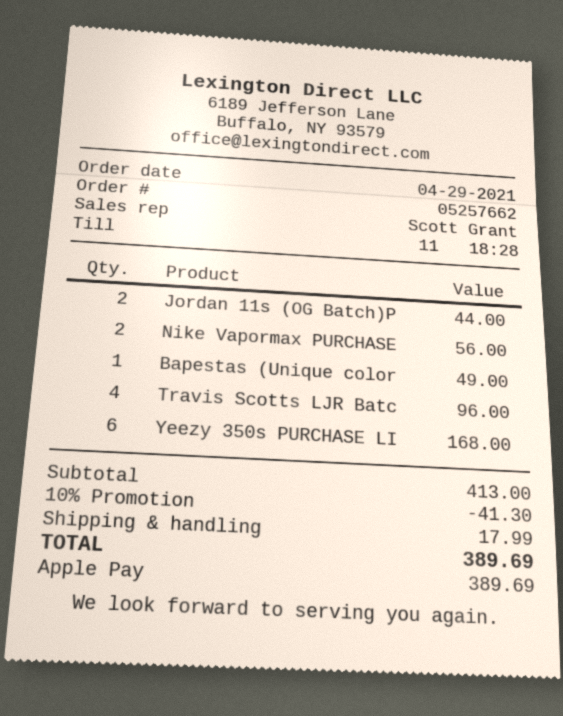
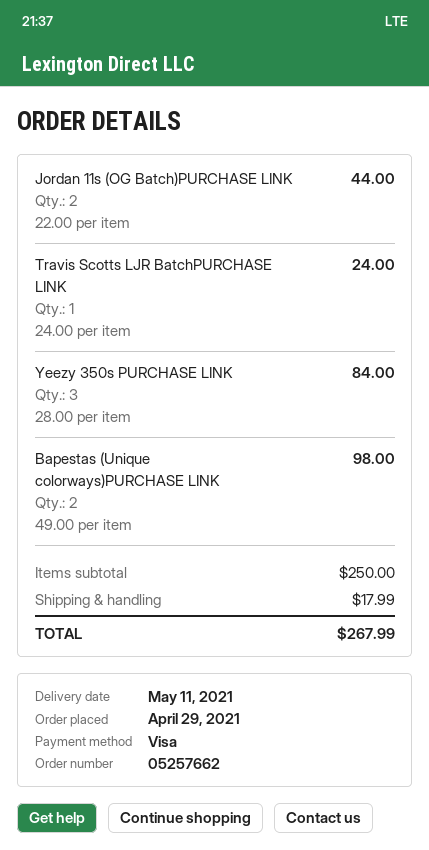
payment method: Apple Pay -> Visa
Nike Vapormax PURCHASE: 2 for 56.00 -> none
Bapestas (Unique color: 1 for 49.00 -> 2 for 98.00
Travis Scotts LJR Batc: 4 for 96.00 -> 1 for 24.00
Yeezy 350s PURCHASE LI: 6 for 168.00 -> 3 for 84.00
subtotal: 413.00 -> 250.00
discount: 10% = 41.30 -> none
total: 389.69 -> 267.99

